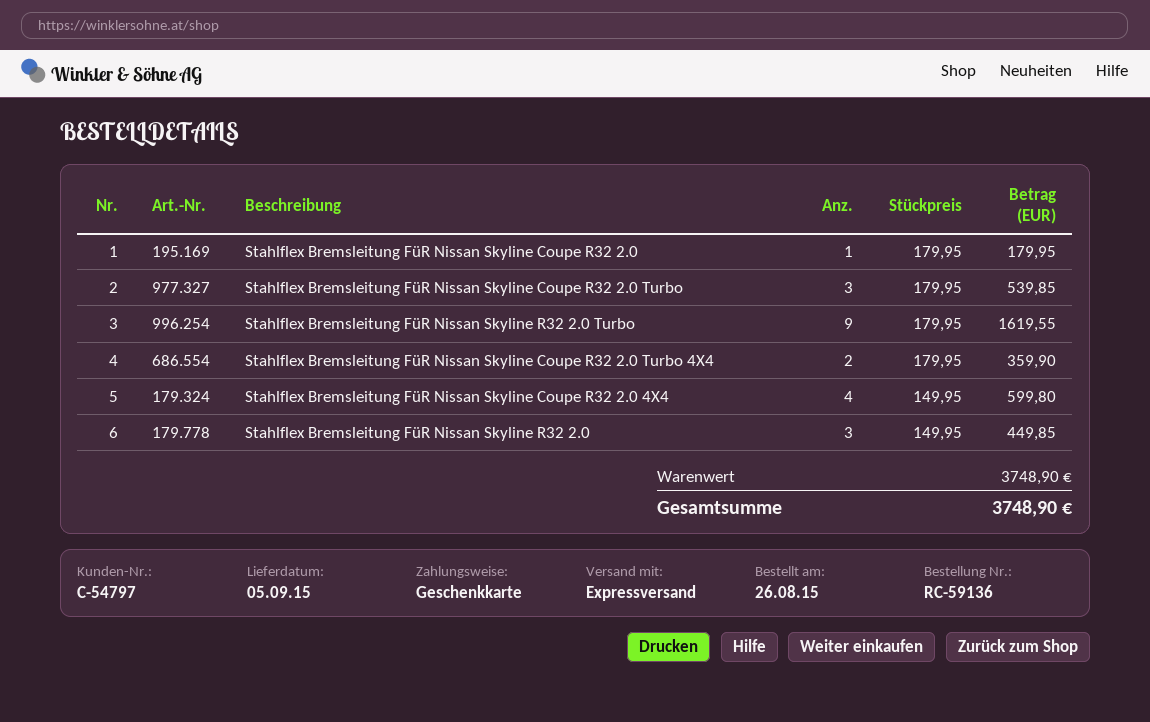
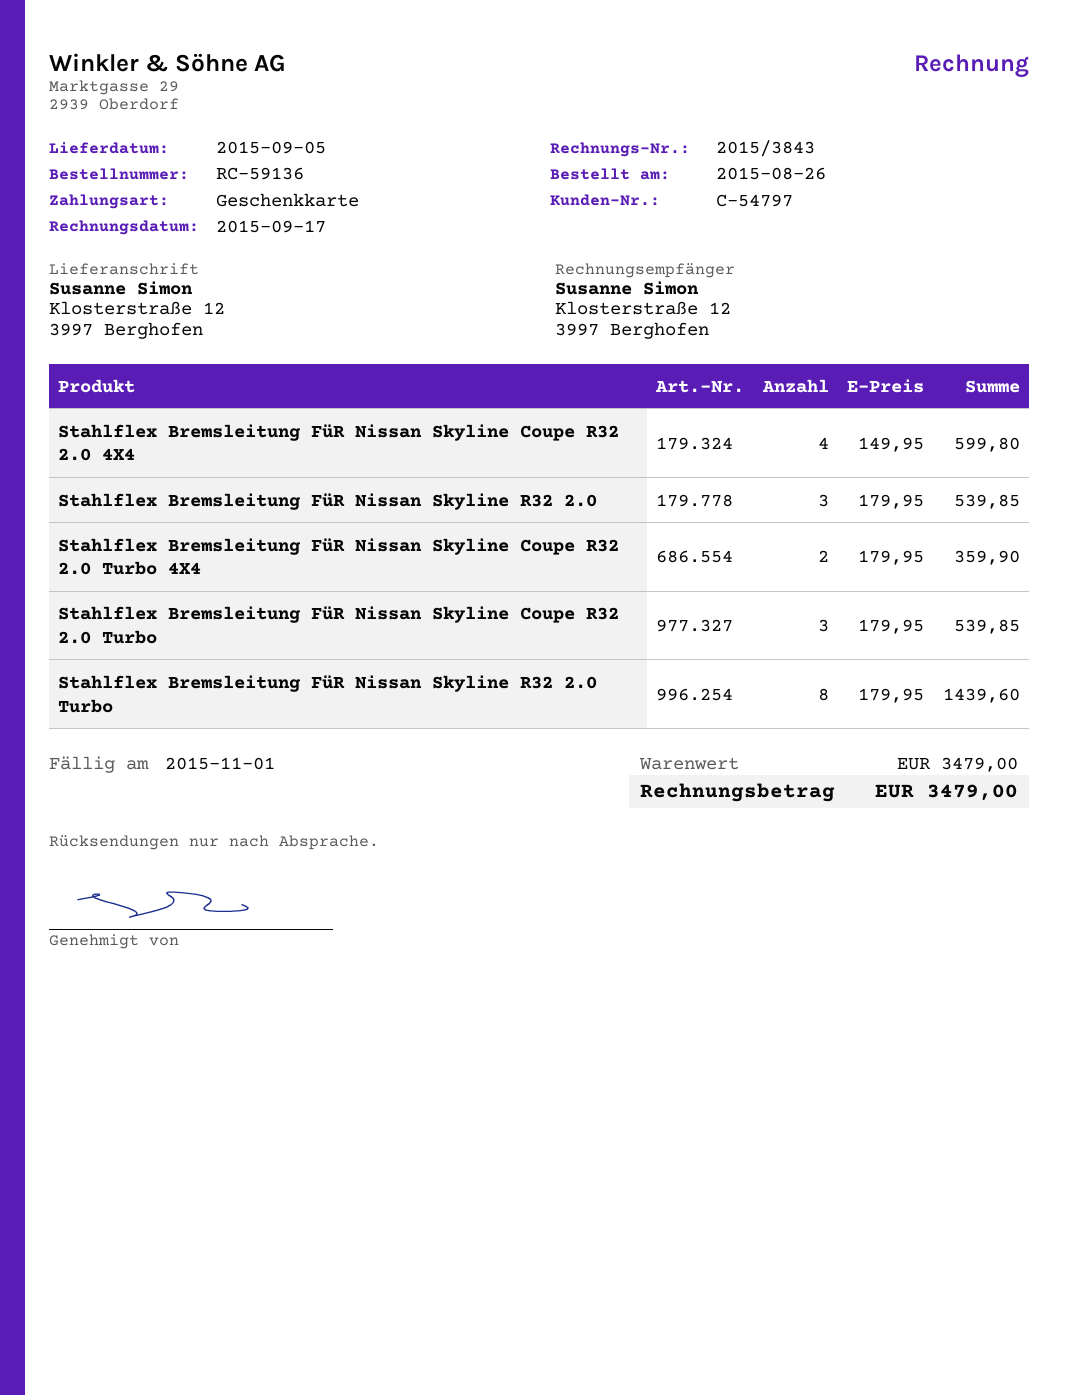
Stahlflex Bremsleitung FüR Nissan Skyline Coupe R32 2.0: 1 x 179.95 = 179.95 -> none
Stahlflex Bremsleitung FüR Nissan Skyline R32 2.0 Turbo: 9 x 179.95 = 1619.55 -> 8 x 179.95 = 1439.60
Stahlflex Bremsleitung FüR Nissan Skyline R32 2.0: 3 x 149.95 = 449.85 -> 3 x 179.95 = 539.85
subtotal: 3748.90 -> 3479.00
total: 3748.90 -> 3479.00

